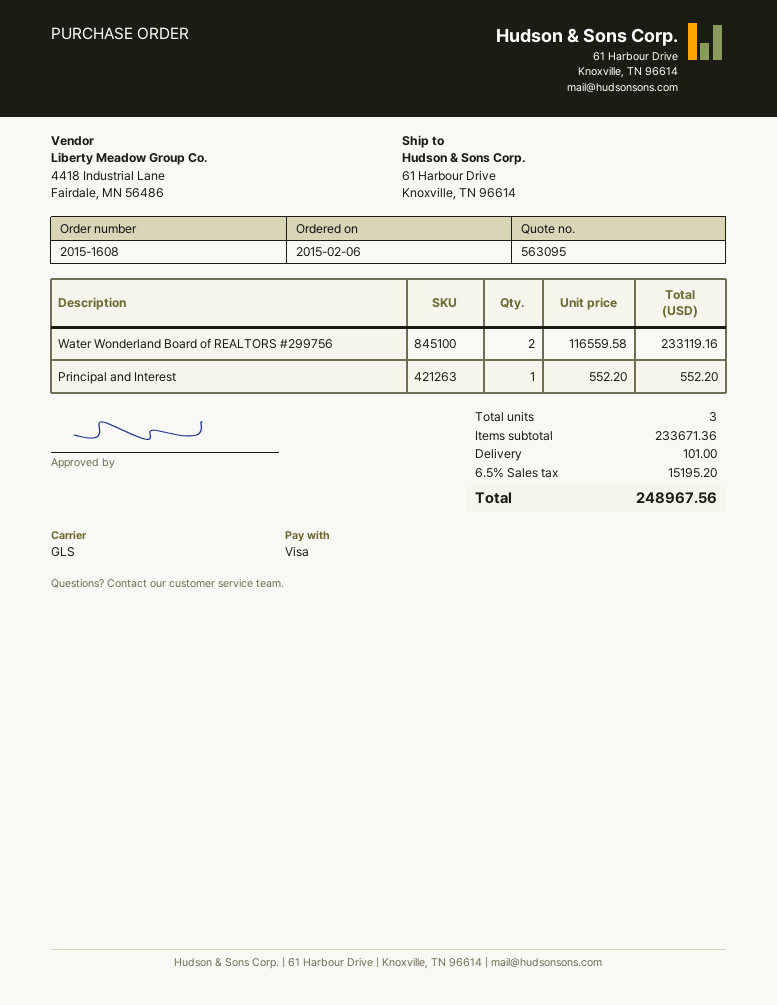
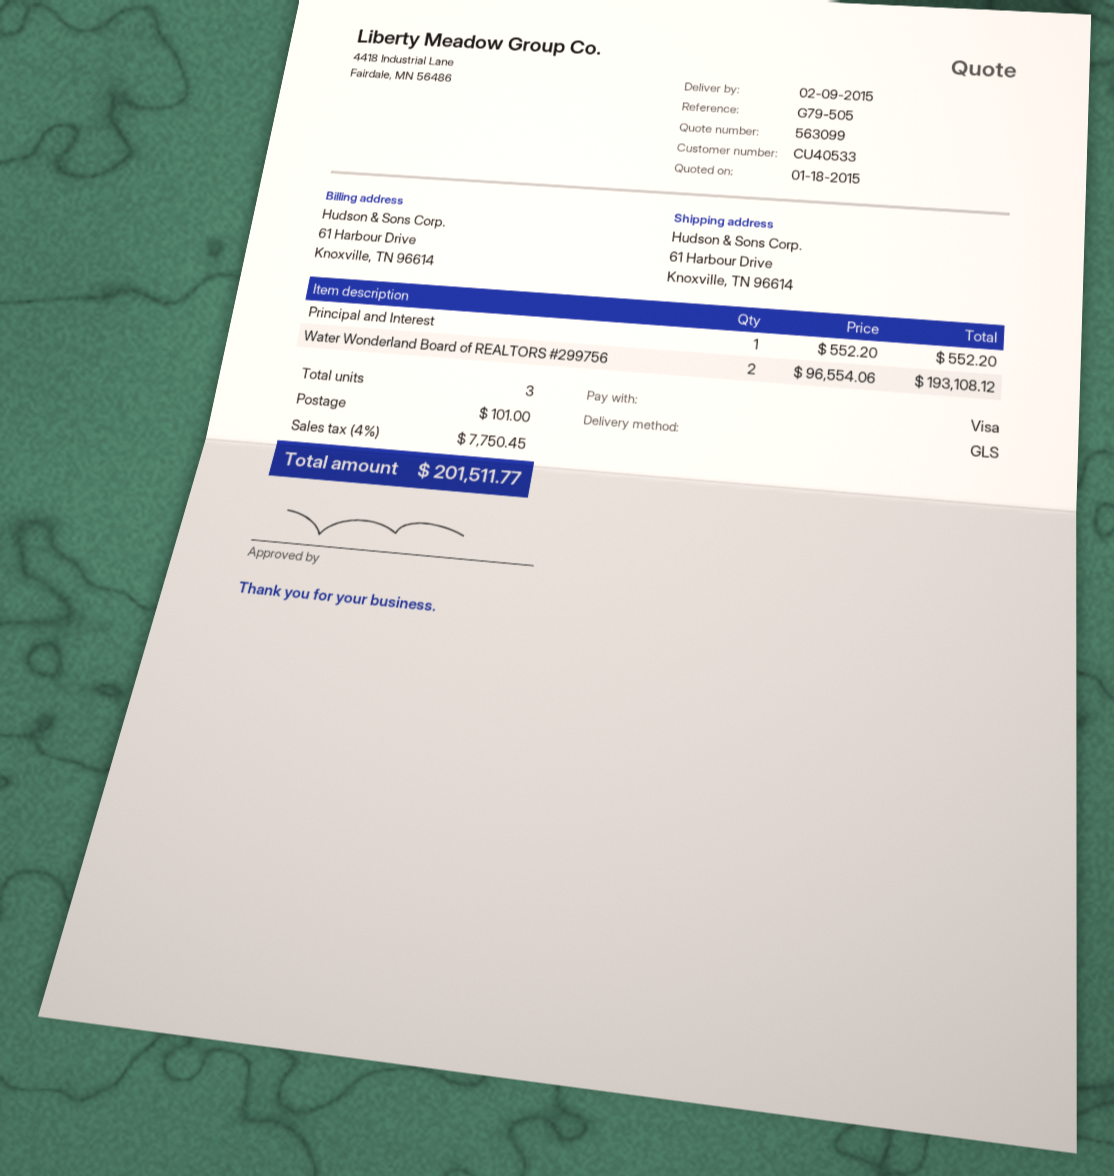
quote number: 563095 -> 563099
Water Wonderland Board of REALTORS #299756: 2 x 116559.58 = 233119.16 -> 2 x 96554.06 = 193108.12
tax: 6.5% = 15195.20 -> 4% = 7750.45
total: 248967.56 -> 201511.77

